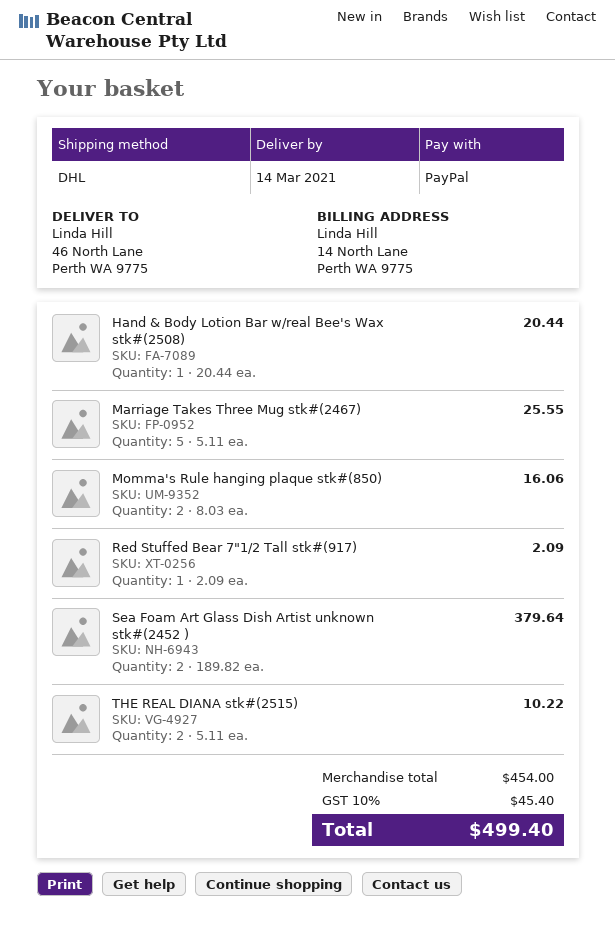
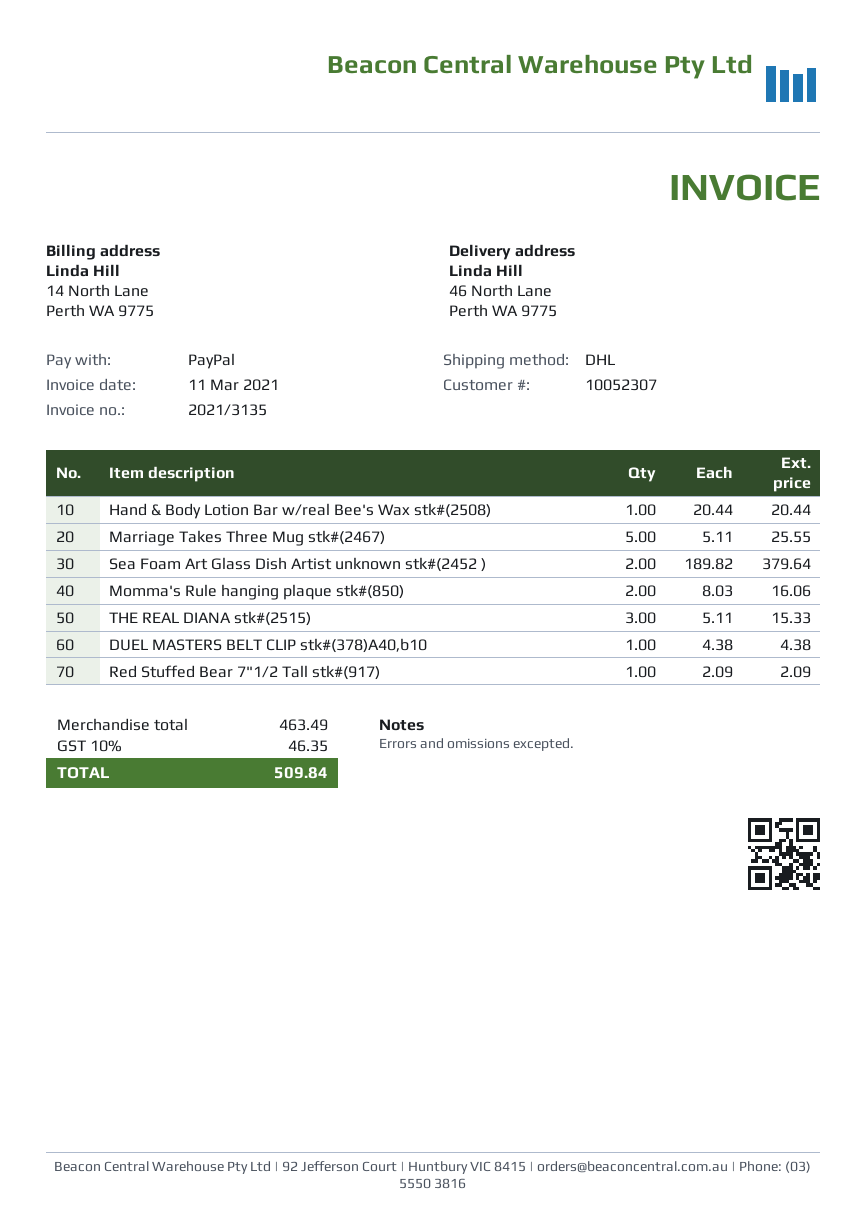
THE REAL DIANA stk#(2515): 2 x 5.11 = 10.22 -> 3 x 5.11 = 15.33
DUEL MASTERS BELT CLIP stk#(378)A40,b10: none -> 1 x 4.38 = 4.38
subtotal: 454.00 -> 463.49
tax: 10% = 45.40 -> 10% = 46.35
total: 499.40 -> 509.84

